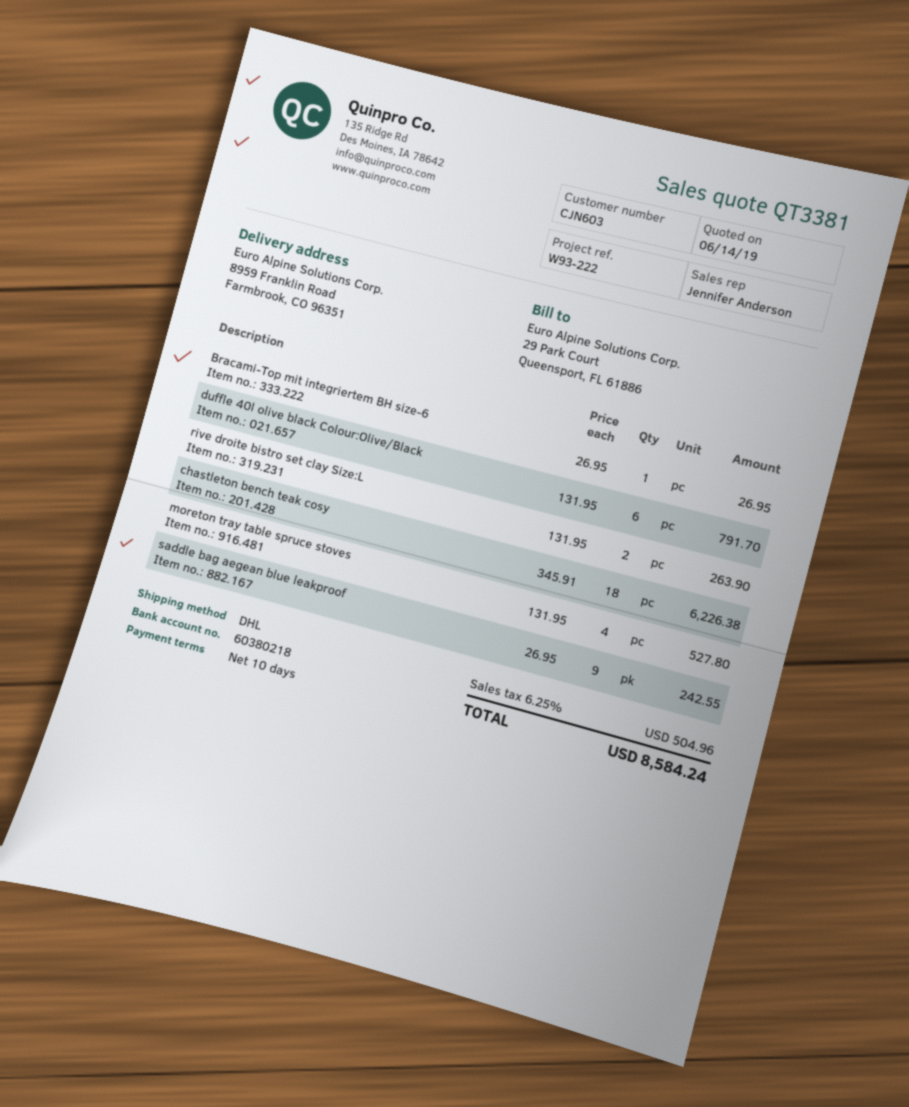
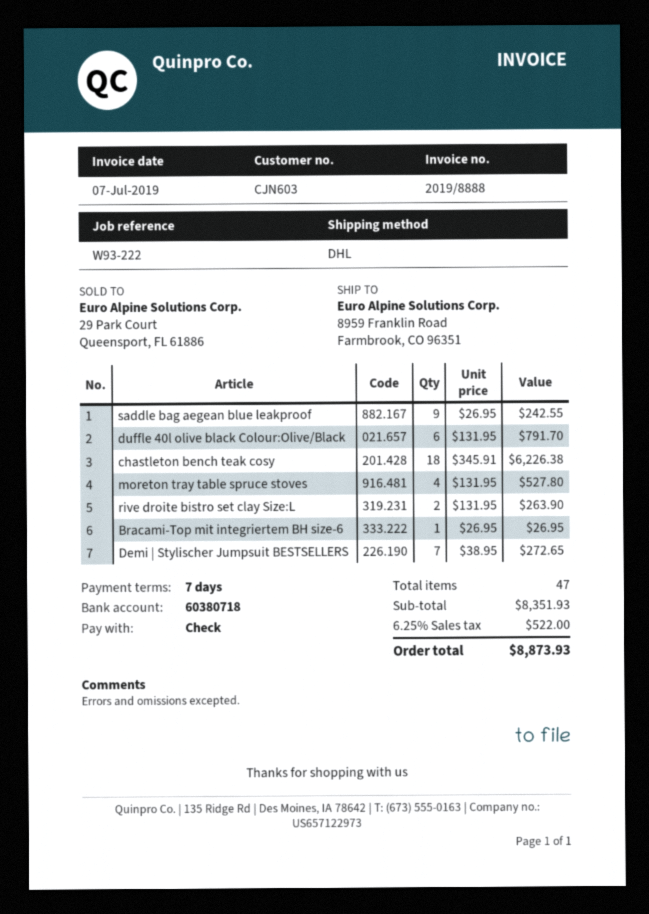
payment terms: 10 days -> 7 days
bank account: 60380218 -> 60380718
Demi | Stylischer Jumpsuit BESTSELLERS: none -> 7 x 38.95 = 272.65
tax: 6.25% = 504.96 -> 6.25% = 522.00
total: 8584.24 -> 8873.93

